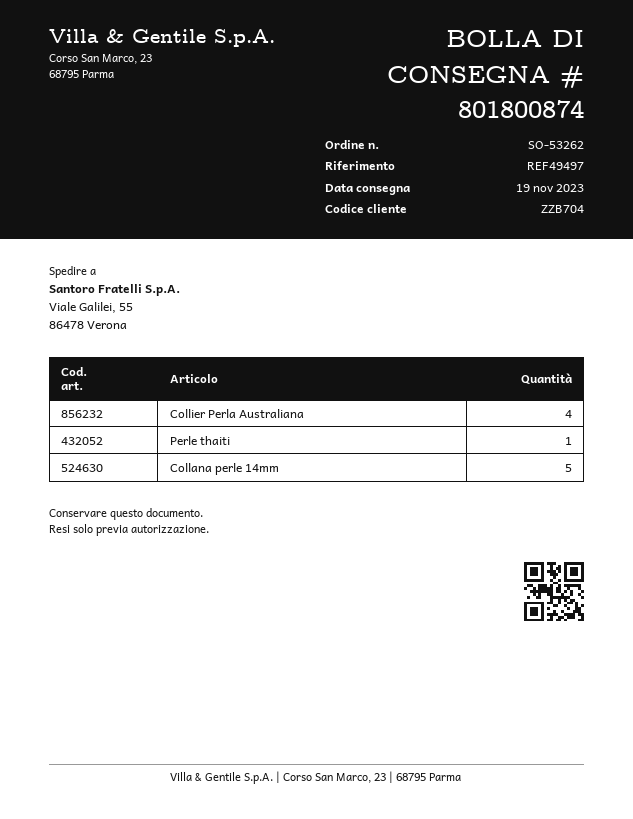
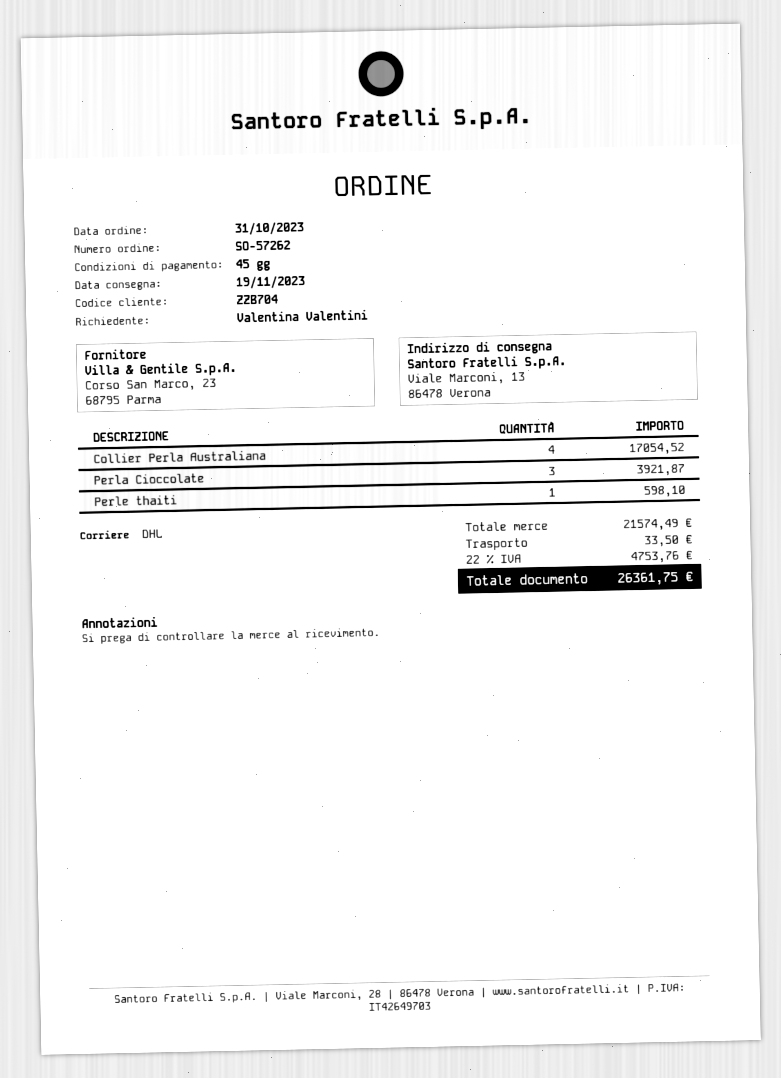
order number: SO-53262 -> SO-57262
ship to: Viale Galilei, 55, 86478 Verona -> Viale Marconi, 13, 86478 Verona
Collana perle 14mm: 5 -> none
Perla Cioccolate: none -> 3

